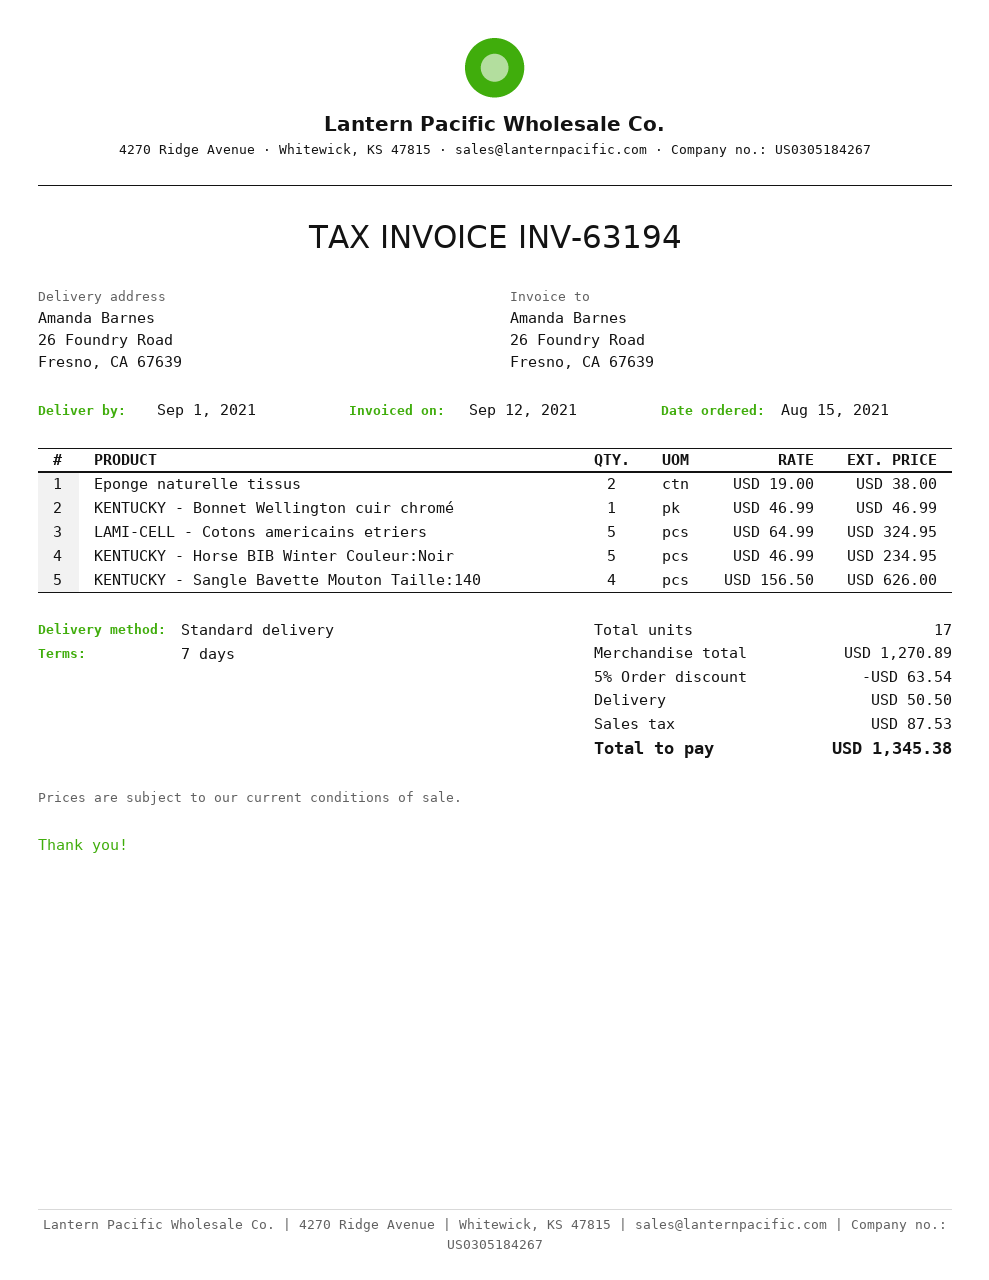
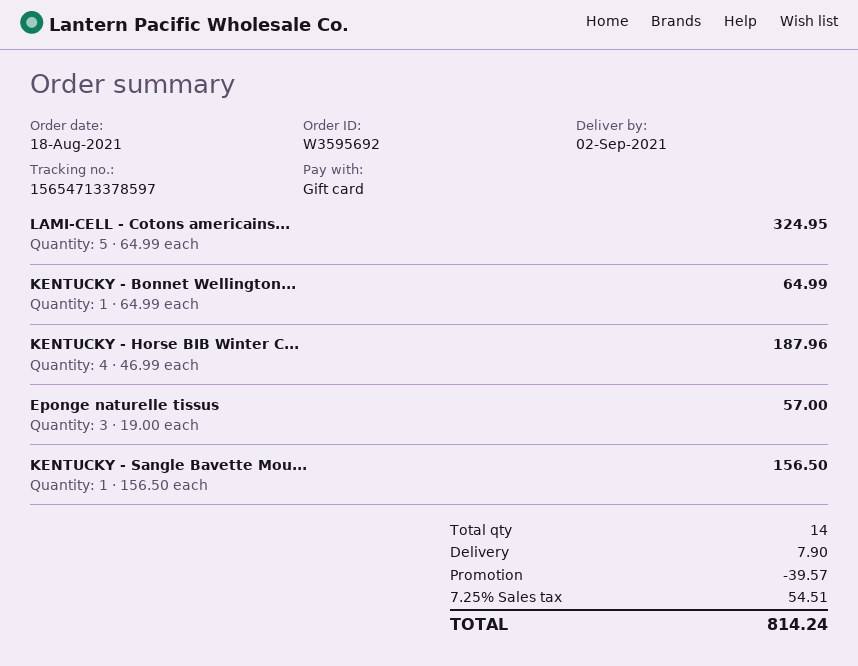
order date: 2021-08-15 -> 2021-08-18
delivery date: 2021-09-01 -> 2021-09-02
Eponge naturelle tissus: 2 x 19.00 = 38.00 -> 3 x 19.00 = 57.00
KENTUCKY - Bonnet Wellington cuir chromé: 1 x 46.99 = 46.99 -> 1 x 64.99 = 64.99
KENTUCKY - Horse BIB Winter Couleur:Noir: 5 x 46.99 = 234.95 -> 4 x 46.99 = 187.96
KENTUCKY - Sangle Bavette Mouton Taille:140: 4 x 156.50 = 626.00 -> 1 x 156.50 = 156.50
total quantity: 17 -> 14
discount: 63.54 -> 39.57
shipping: 50.50 -> 7.90
tax: 87.53 -> 54.51
total: 1345.38 -> 814.24

